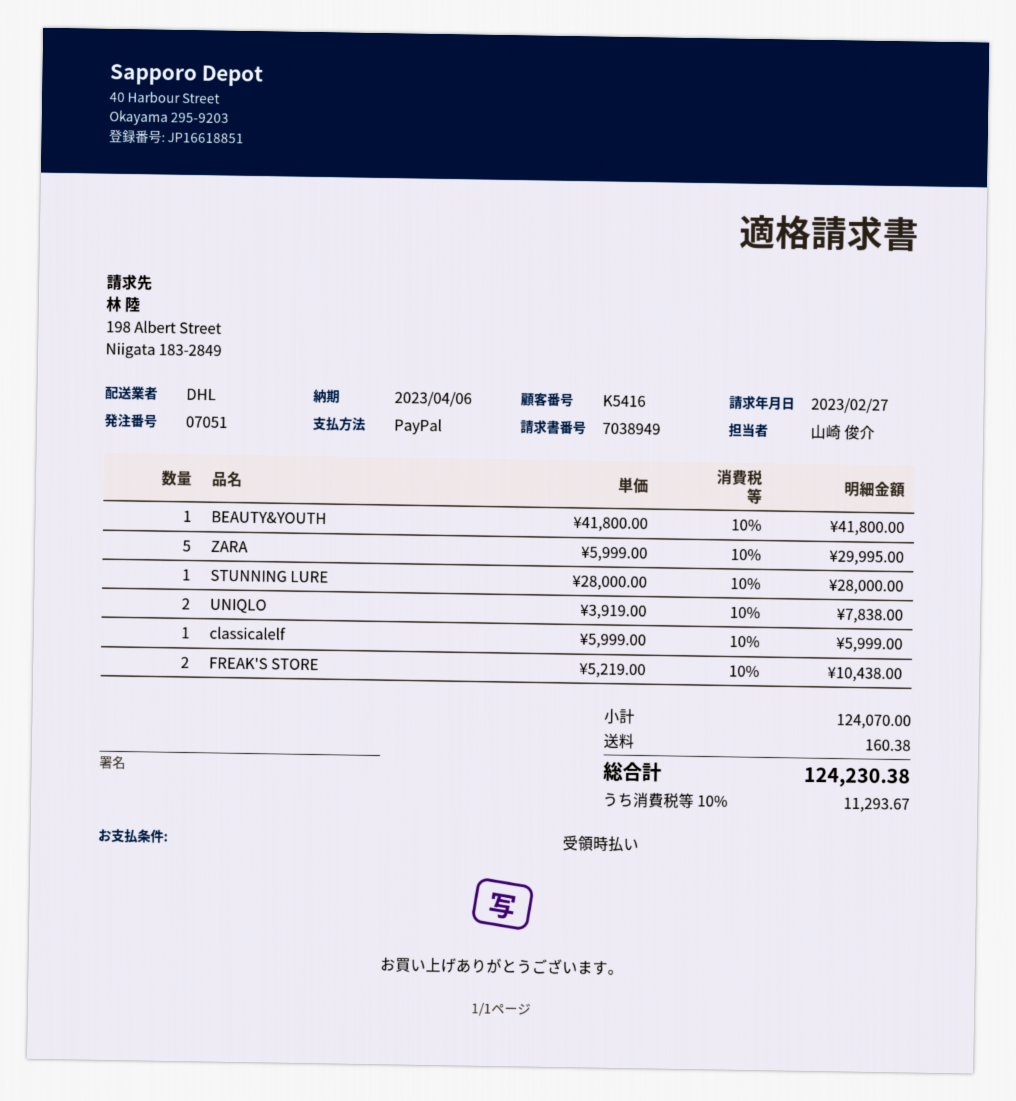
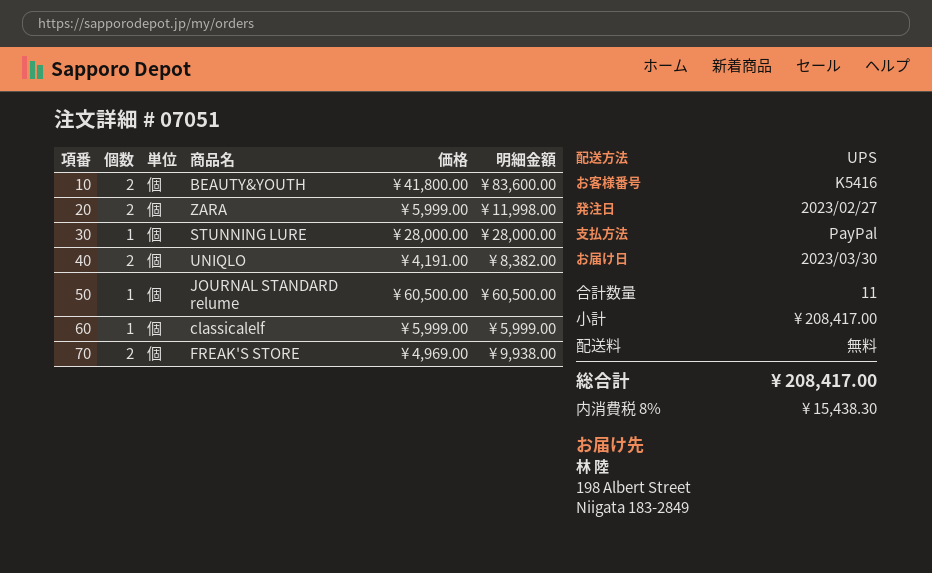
delivery date: 2023-04-06 -> 2023-03-30
shipping method: DHL -> UPS
BEAUTY&YOUTH: 1 x 41800.00 = 41800.00 -> 2 x 41800.00 = 83600.00
ZARA: 5 x 5999.00 = 29995.00 -> 2 x 5999.00 = 11998.00
UNIQLO: 2 x 3919.00 = 7838.00 -> 2 x 4191.00 = 8382.00
FREAK'S STORE: 2 x 5219.00 = 10438.00 -> 2 x 4969.00 = 9938.00
JOURNAL STANDARD relume: none -> 1 x 60500.00 = 60500.00
subtotal: 124070.00 -> 208417.00
shipping: 160.38 -> 0.00
tax: 10% = 11293.67 -> 8% = 15438.30
total: 124230.38 -> 208417.00

